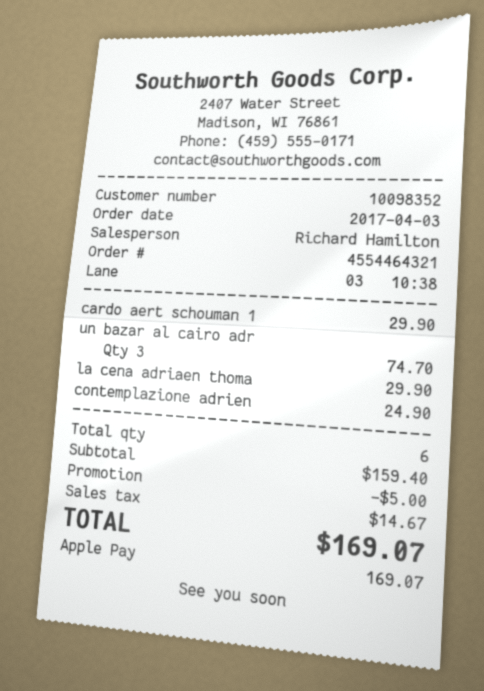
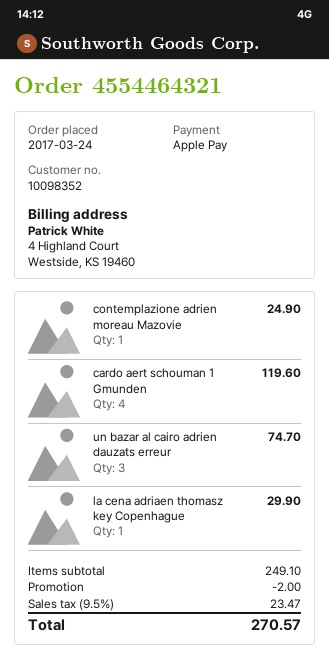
order date: 2017-04-03 -> 2017-03-24
cardo aert schouman 1: 1 for 29.90 -> 4 for 119.60
subtotal: 159.40 -> 249.10
discount: 5.00 -> 2.00
tax: 14.67 -> 23.47
total: 169.07 -> 270.57

